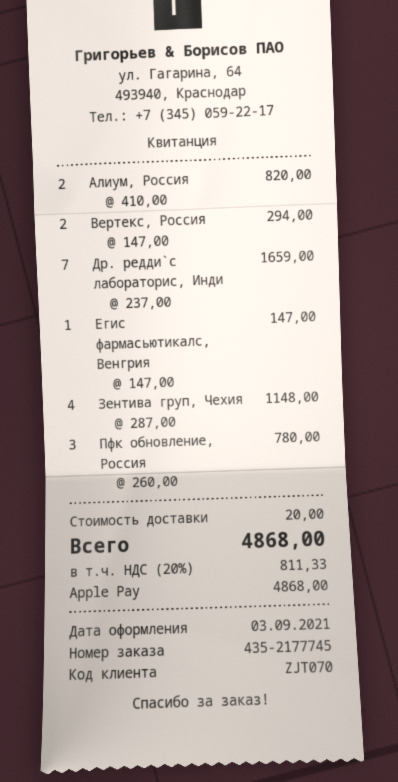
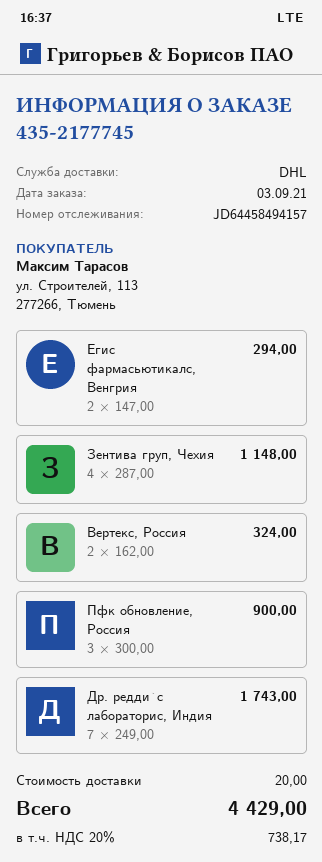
Алиум, Россия: 2 x 410.00 = 820.00 -> none
Вертекс, Россия: 2 x 147.00 = 294.00 -> 2 x 162.00 = 324.00
Др. редди`c лабораторис, Инди: 7 x 237.00 = 1659.00 -> 7 x 249.00 = 1743.00
Егис фармасьютикалс, Венгрия: 1 x 147.00 = 147.00 -> 2 x 147.00 = 294.00
Пфк обновление, Россия: 3 x 260.00 = 780.00 -> 3 x 300.00 = 900.00
tax: 20% = 811.33 -> 20% = 738.17
total: 4868.00 -> 4429.00

